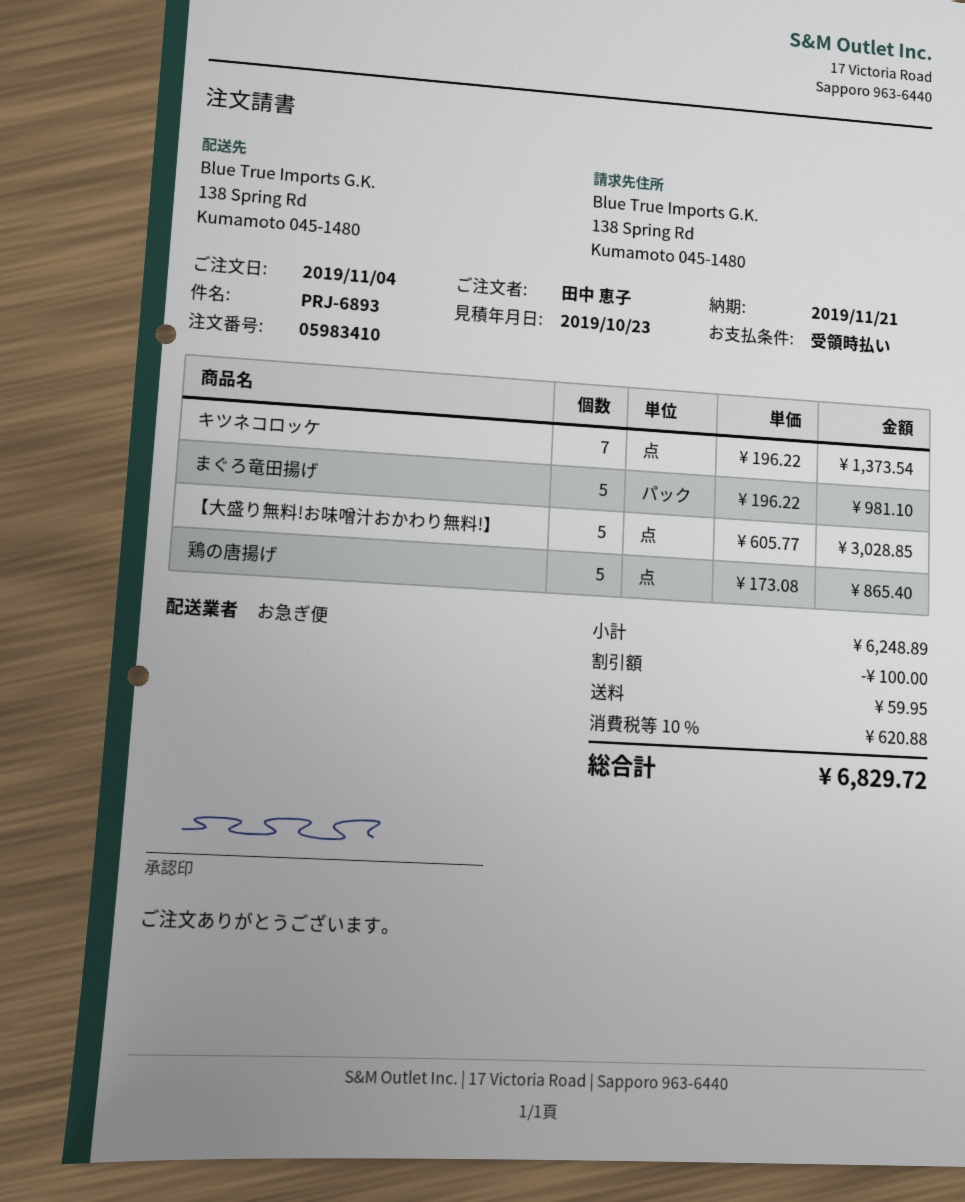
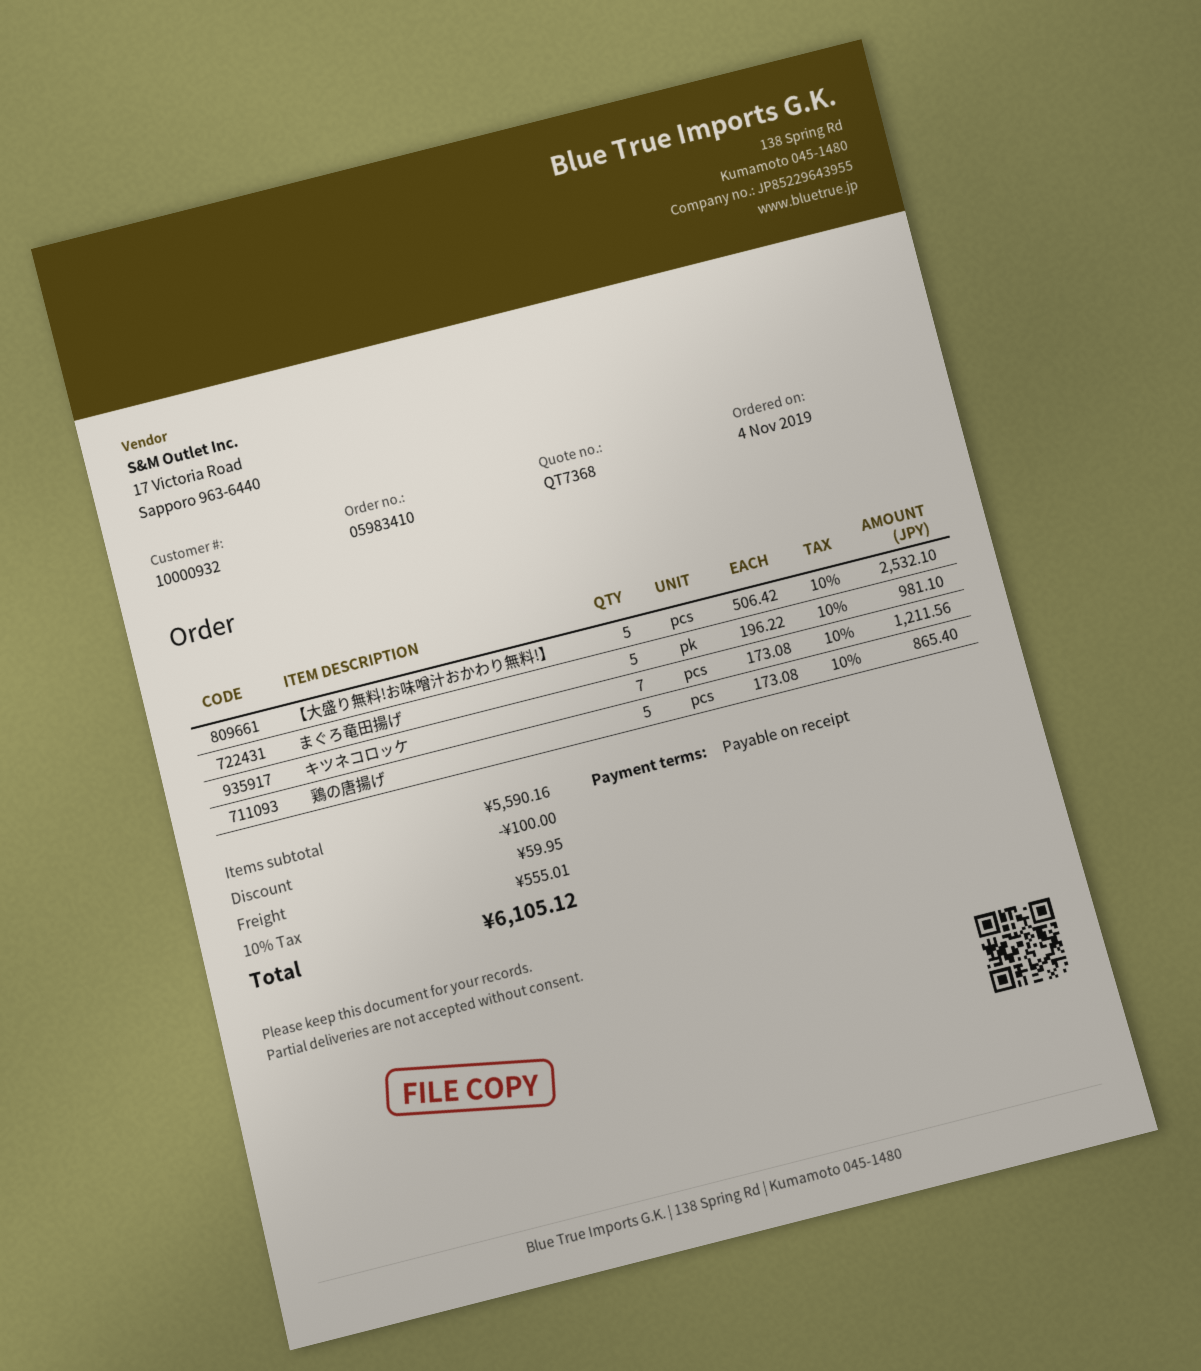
キツネコロッケ: 7 x 196.22 = 1373.54 -> 7 x 173.08 = 1211.56
【大盛り無料!お味噌汁おかわり無料!】: 5 x 605.77 = 3028.85 -> 5 x 506.42 = 2532.10
subtotal: 6248.89 -> 5590.16
tax: 10% = 620.88 -> 10% = 555.01
total: 6829.72 -> 6105.12

